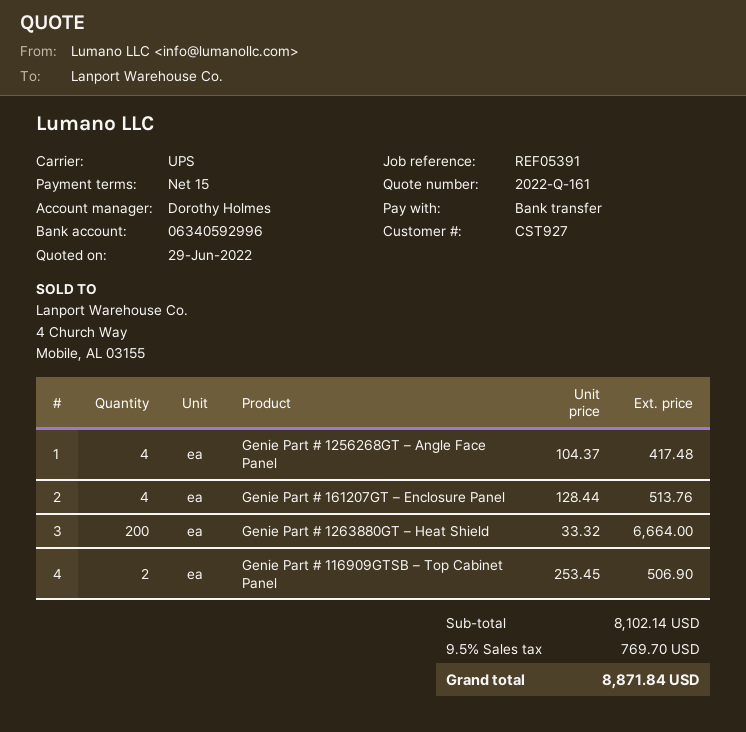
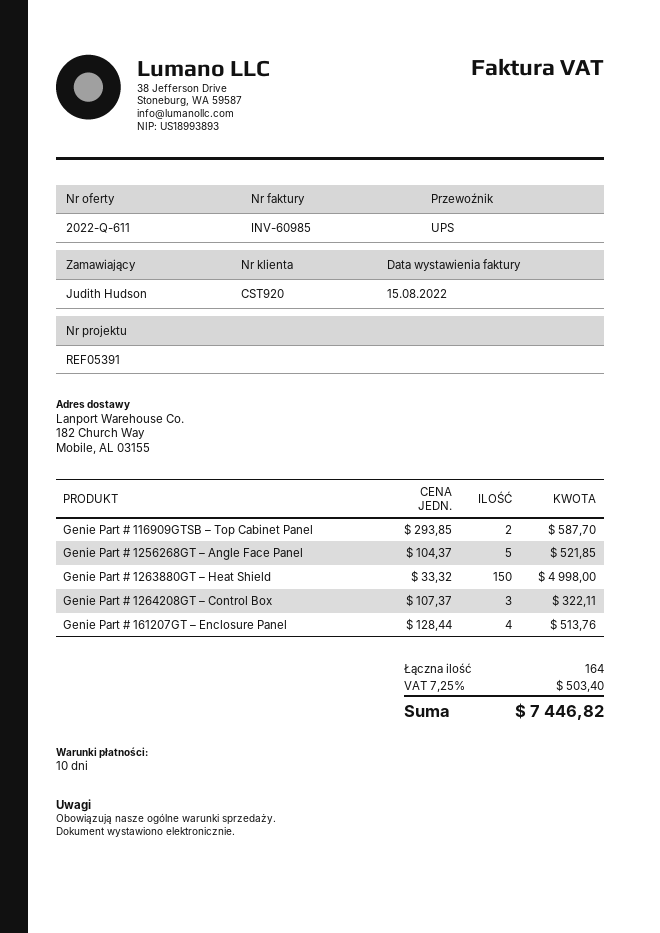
quote number: 2022-Q-161 -> 2022-Q-611
payment terms: 15 days -> 10 days
customer number: CST927 -> CST920
Genie Part # 1256268GT – Angle Face Panel: 4 x 104.37 = 417.48 -> 5 x 104.37 = 521.85
Genie Part # 1263880GT – Heat Shield: 200 x 33.32 = 6664.00 -> 150 x 33.32 = 4998.00
Genie Part # 116909GTSB – Top Cabinet Panel: 2 x 253.45 = 506.90 -> 2 x 293.85 = 587.70
Genie Part # 1264208GT – Control Box: none -> 3 x 107.37 = 322.11
tax: 9.5% = 769.70 -> 7.25% = 503.40
total: 8871.84 -> 7446.82

